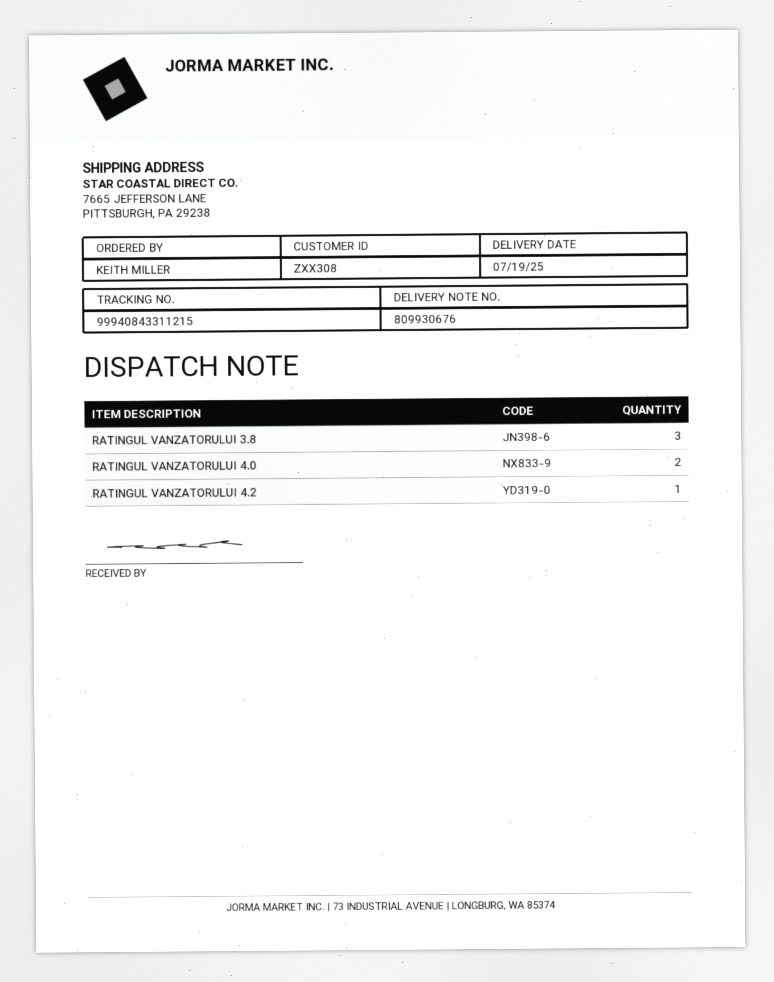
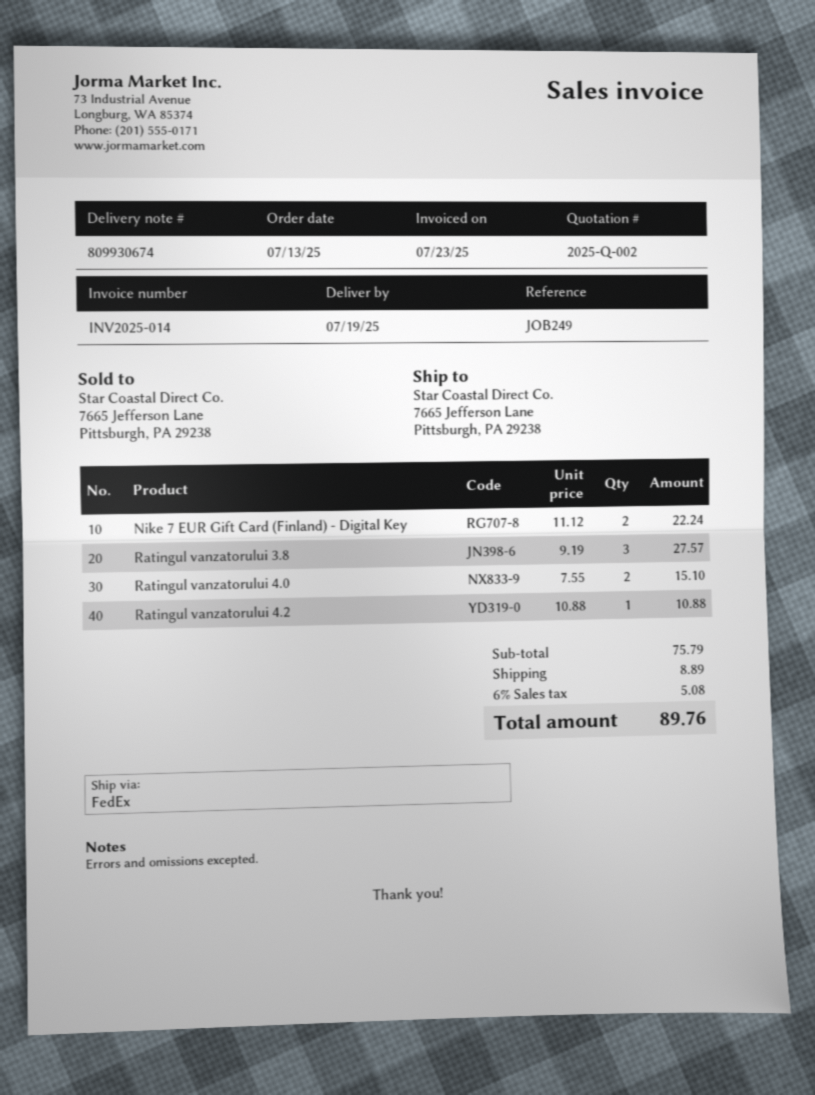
delivery note number: 809930676 -> 809930674
Nike 7 EUR Gift Card (Finland) - Digital Key: none -> 2

